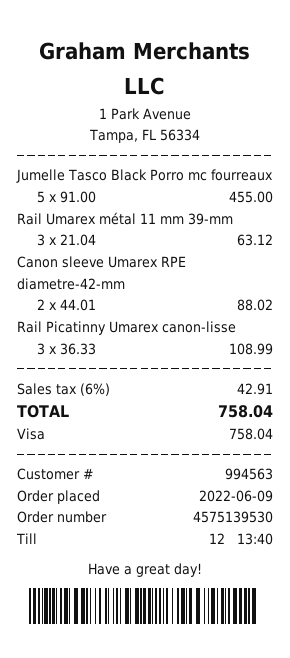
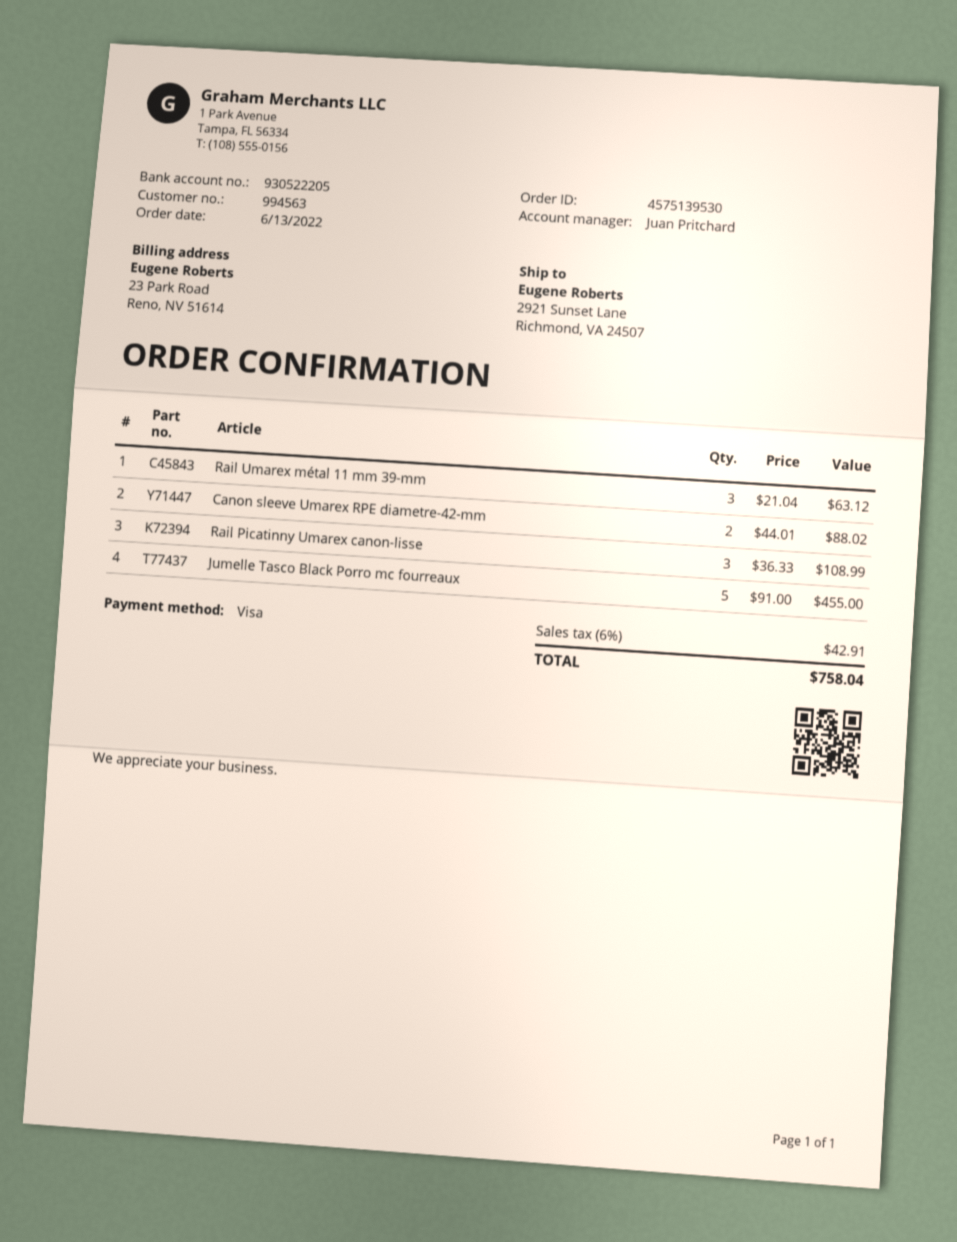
order date: 2022-06-09 -> 2022-06-13

